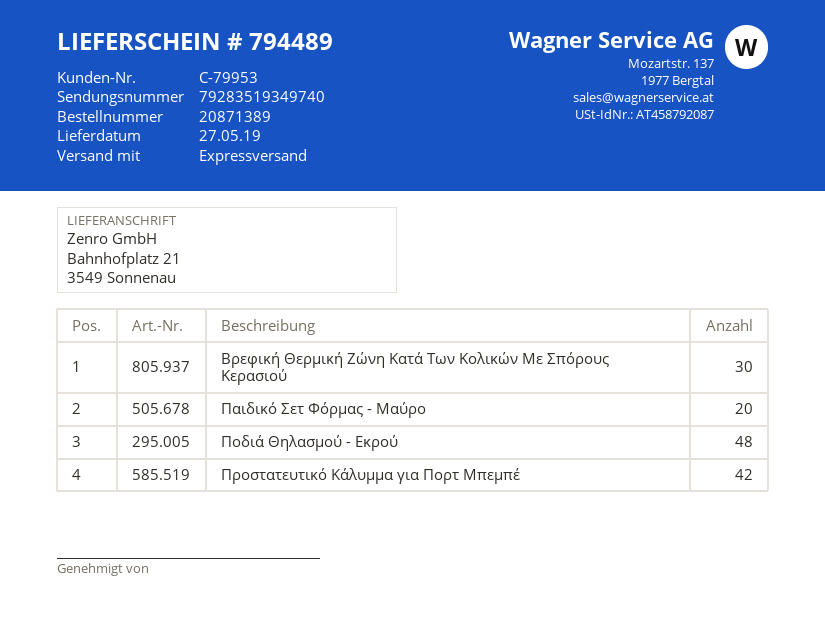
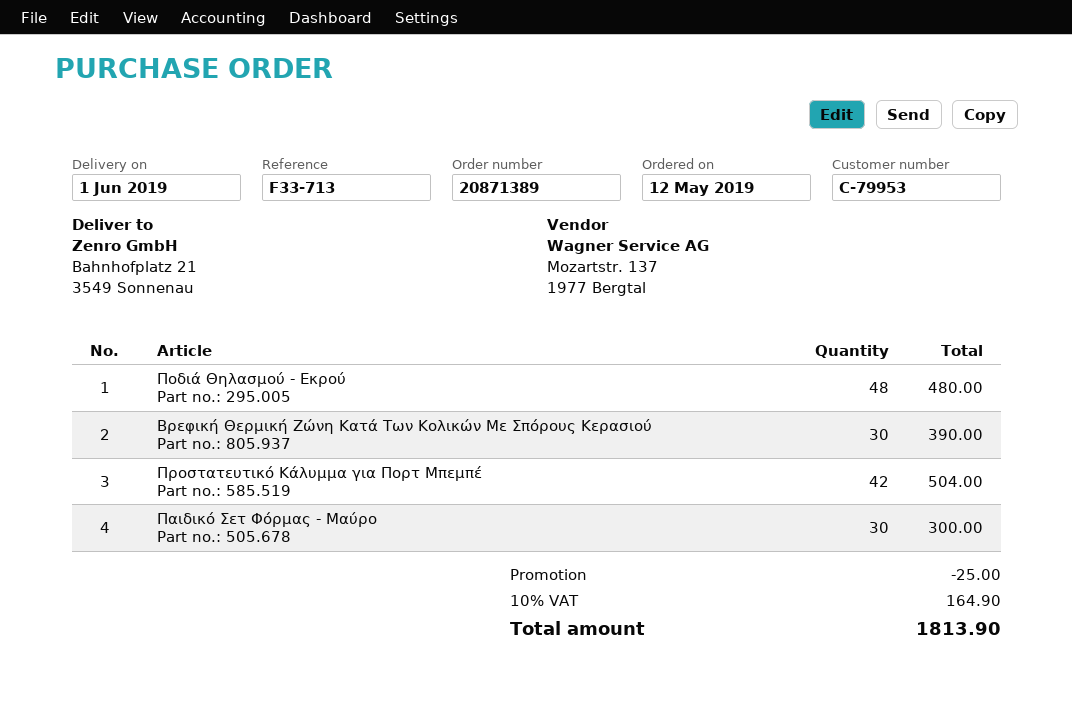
delivery date: 2019-05-27 -> 2019-06-01
Παιδικό Σετ Φόρμας - Μαύρο: 20 -> 30

